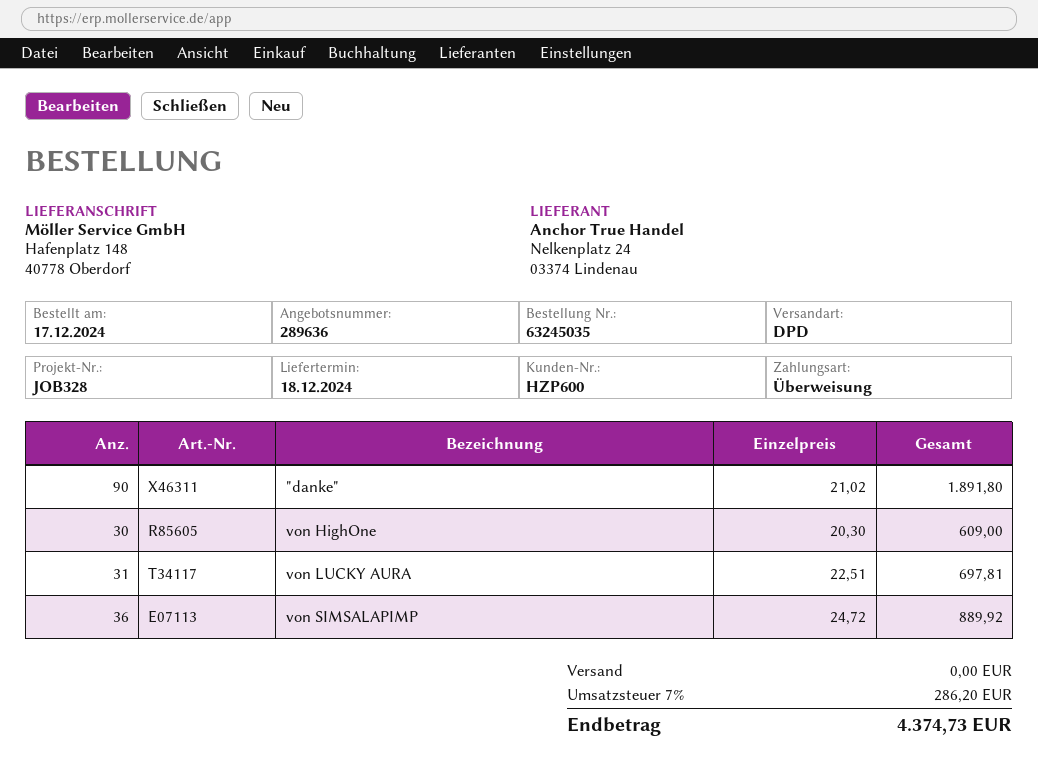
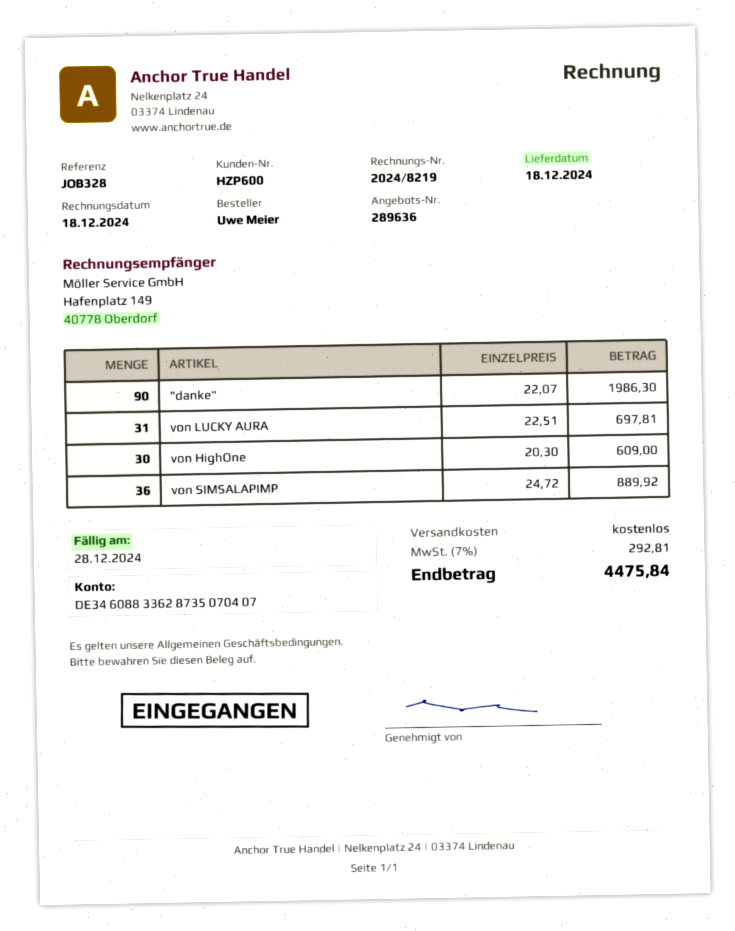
"danke": 90 x 21.02 = 1891.80 -> 90 x 22.07 = 1986.30
tax: 7% = 286.20 -> 7% = 292.81
total: 4374.73 -> 4475.84

